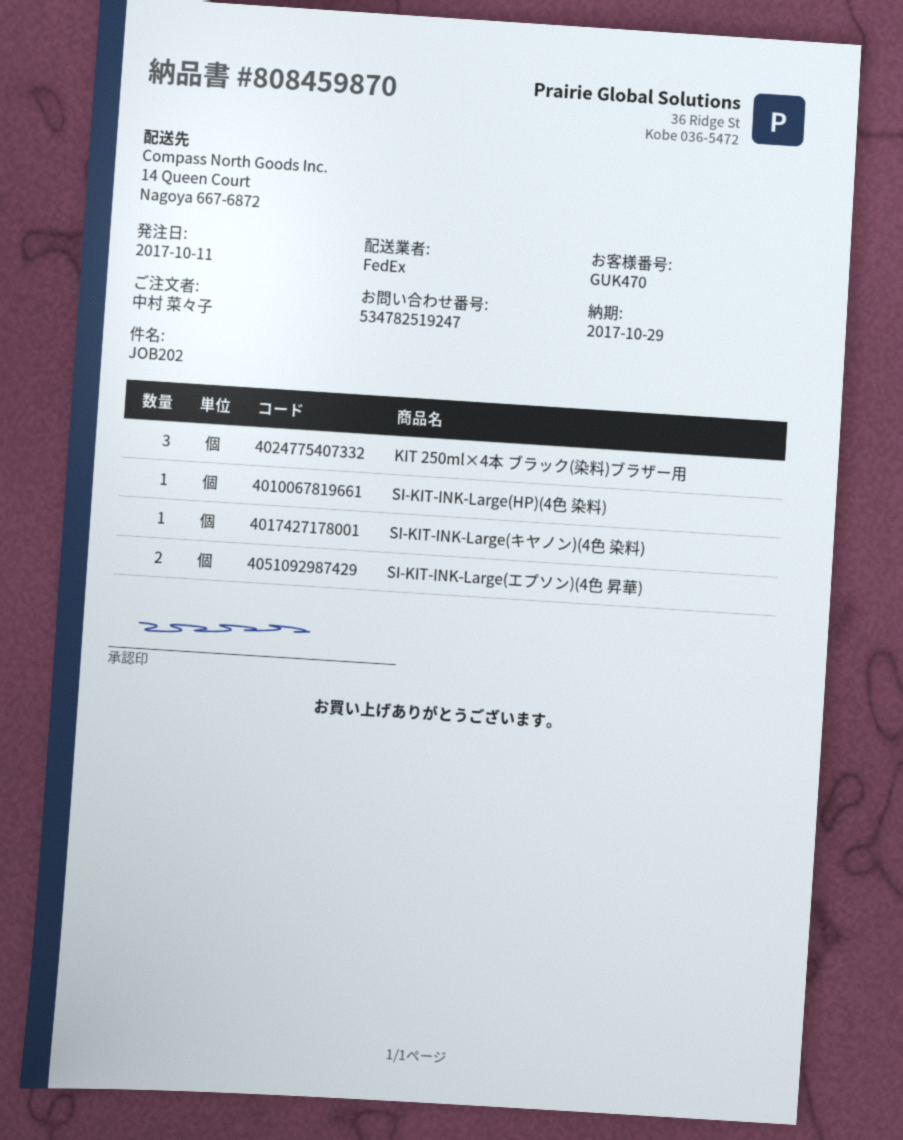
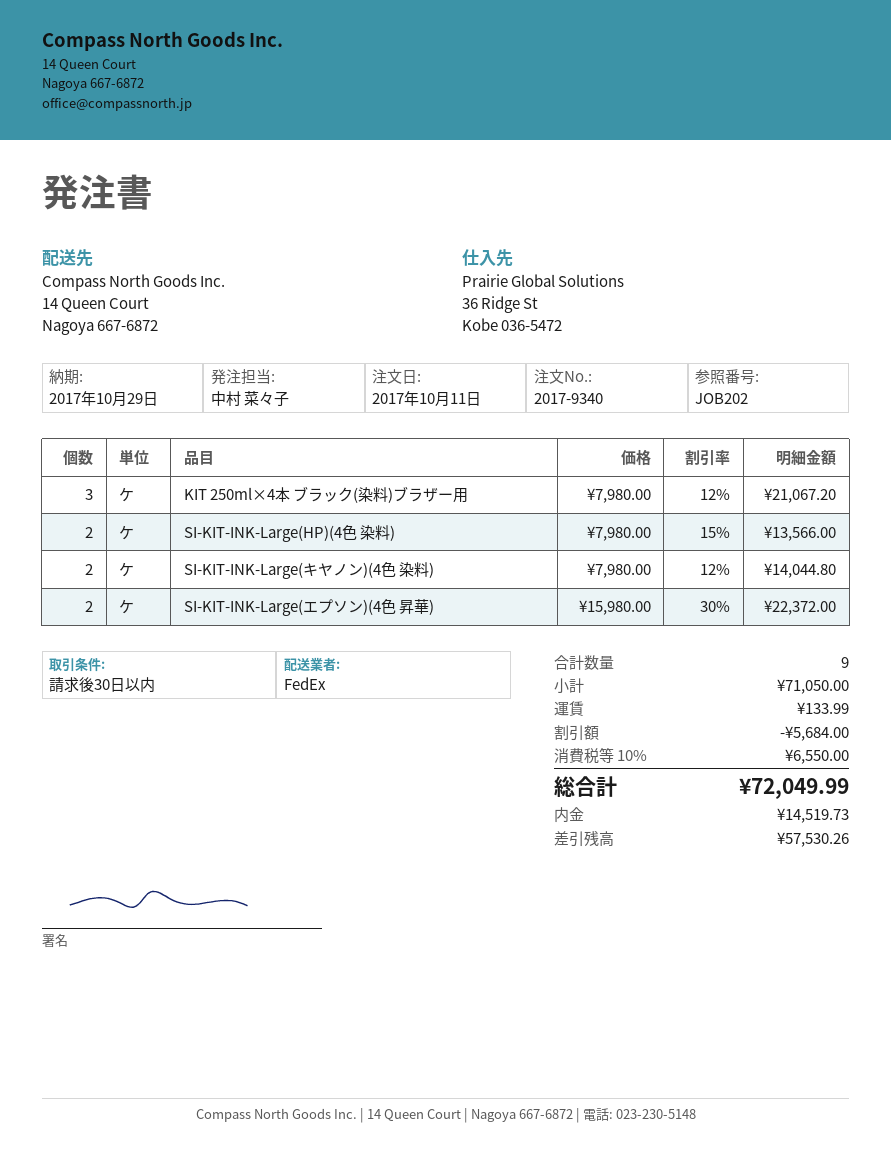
SI-KIT-INK-Large(HP)(4色 染料): 1 -> 2
SI-KIT-INK-Large(キヤノン)(4色 染料): 1 -> 2

